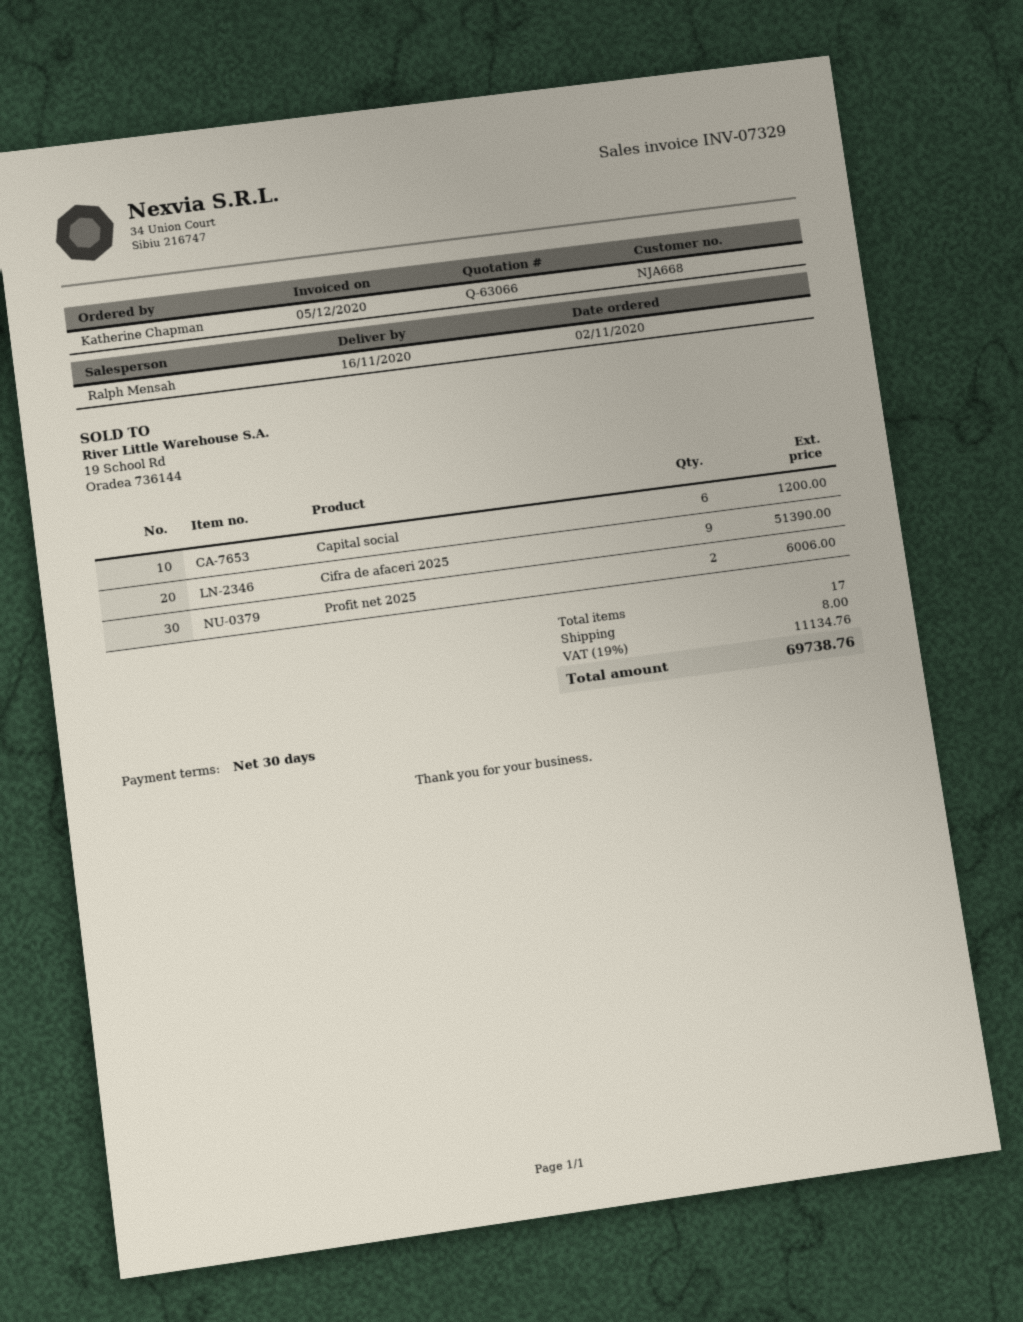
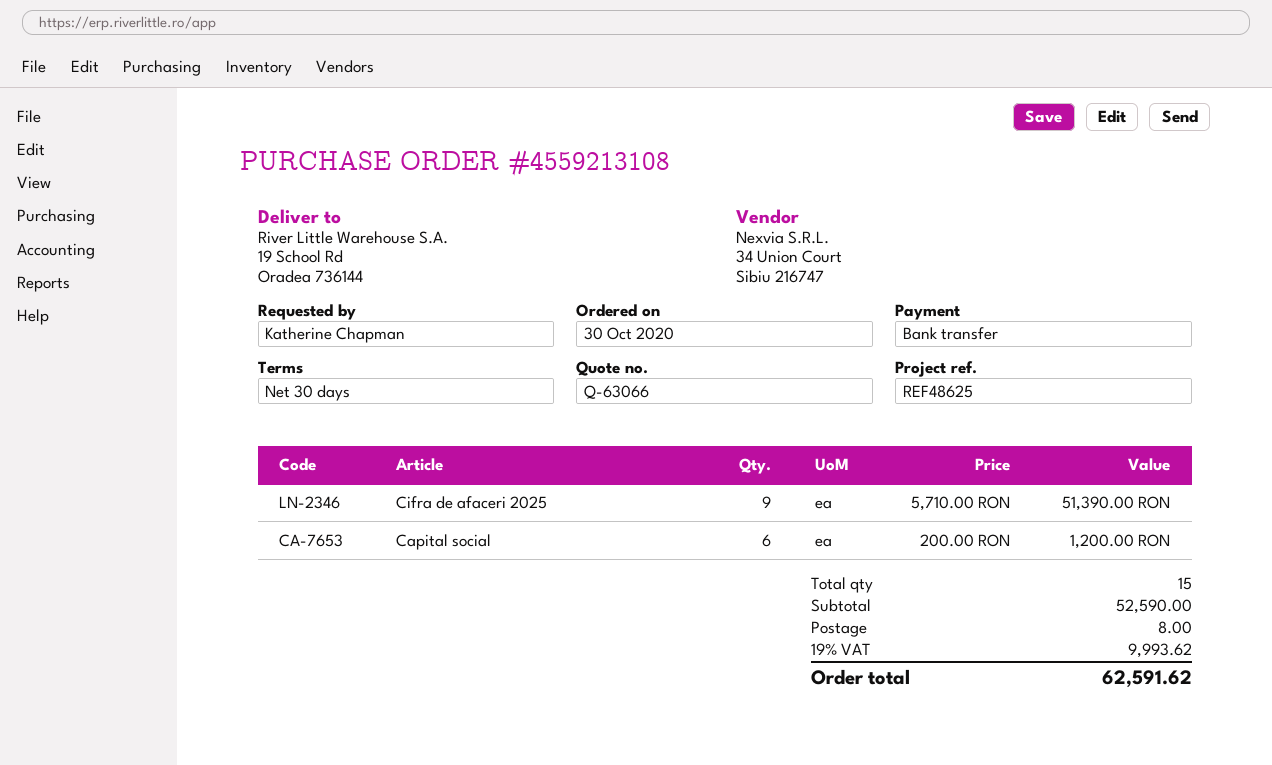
order date: 2020-11-02 -> 2020-10-30
Profit net 2025: 2 for 6006.00 -> none
total quantity: 17 -> 15
tax: 19% = 11134.76 -> 19% = 9993.62
total: 69738.76 -> 62591.62

